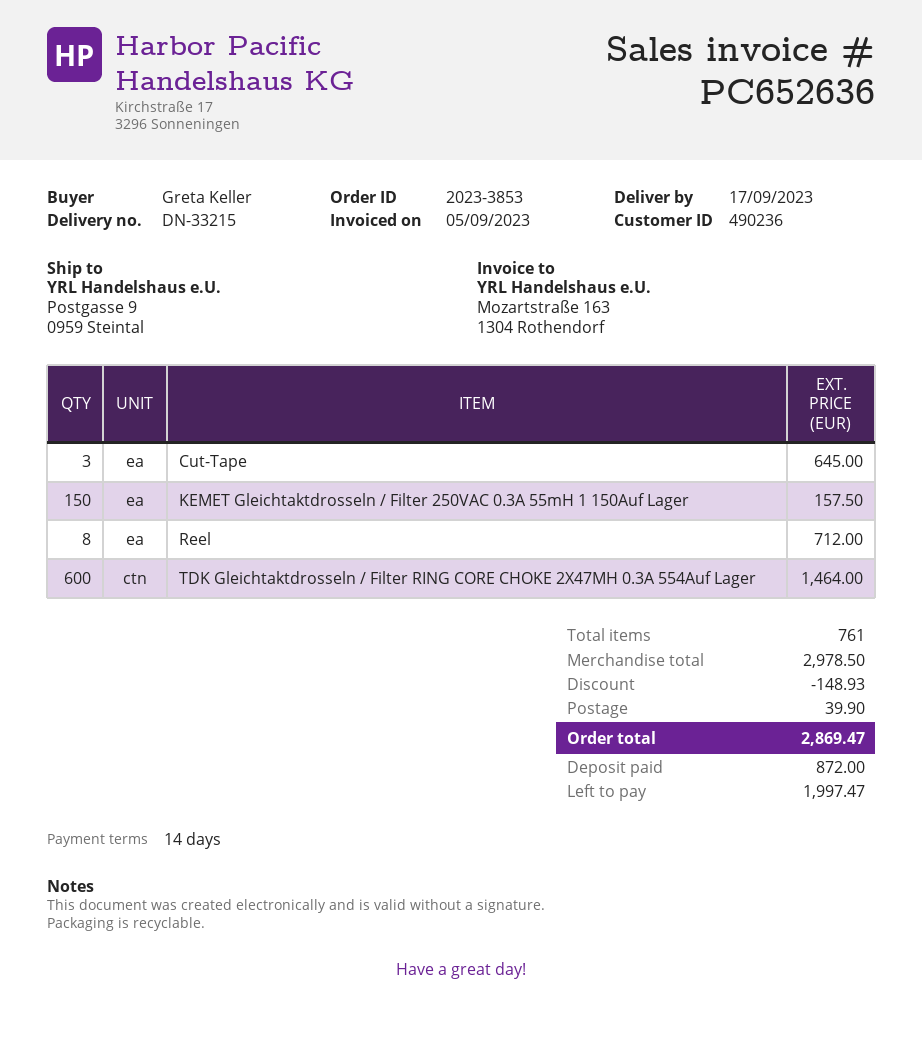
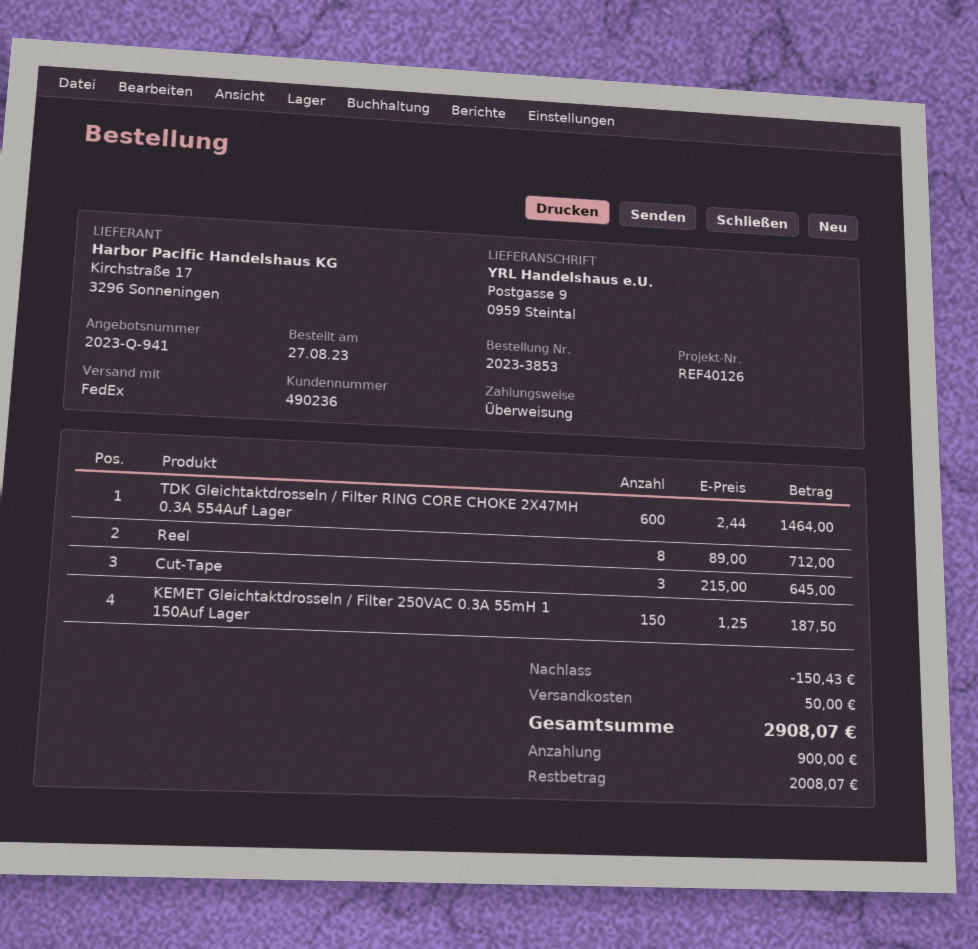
KEMET Gleichtaktdrosseln / Filter 250VAC 0.3A 55mH 1 150Auf Lager: 150 for 157.50 -> 150 for 187.50
discount: 148.93 -> 150.43
shipping: 39.90 -> 50.00
total: 2869.47 -> 2908.07
deposit: 872.00 -> 900.00
balance: 1997.47 -> 2008.07

